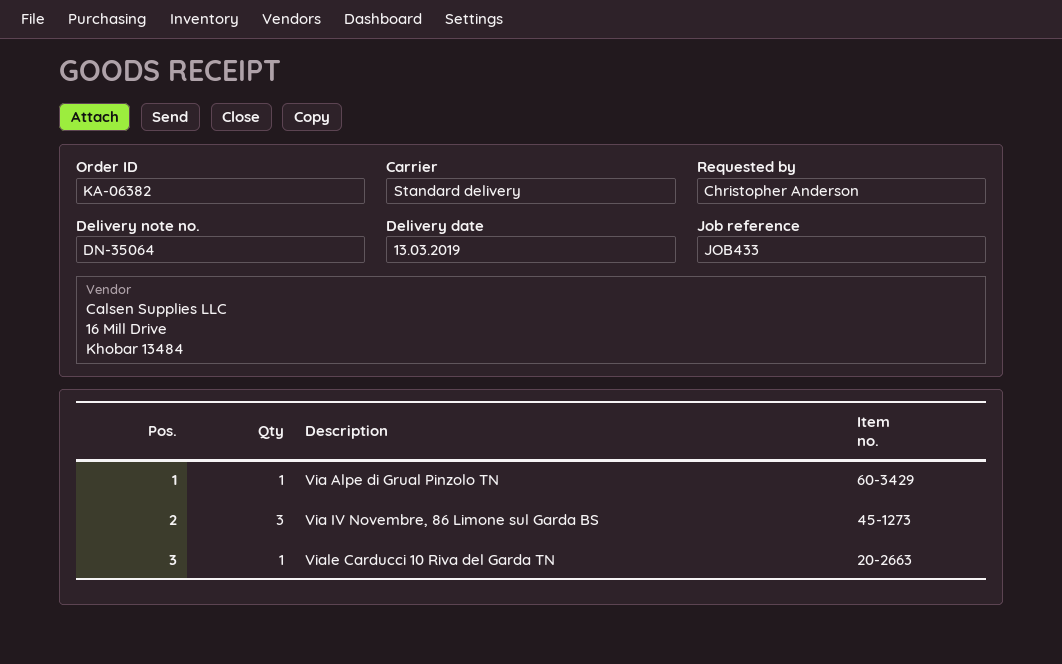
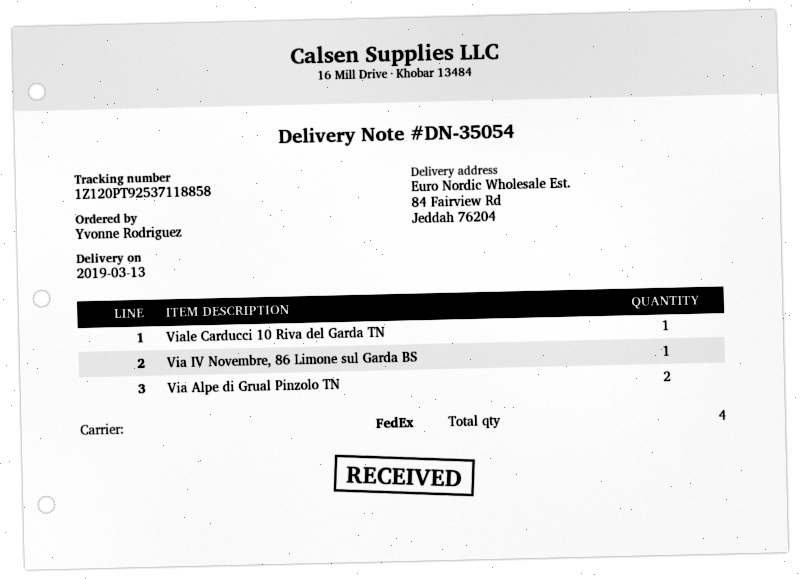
delivery note number: DN-35064 -> DN-35054
ordered by: Christopher Anderson -> Yvonne Rodriguez
shipping method: standard -> FedEx
Via Alpe di Grual Pinzolo TN: 1 -> 2
Via IV Novembre, 86 Limone sul Garda BS: 3 -> 1

